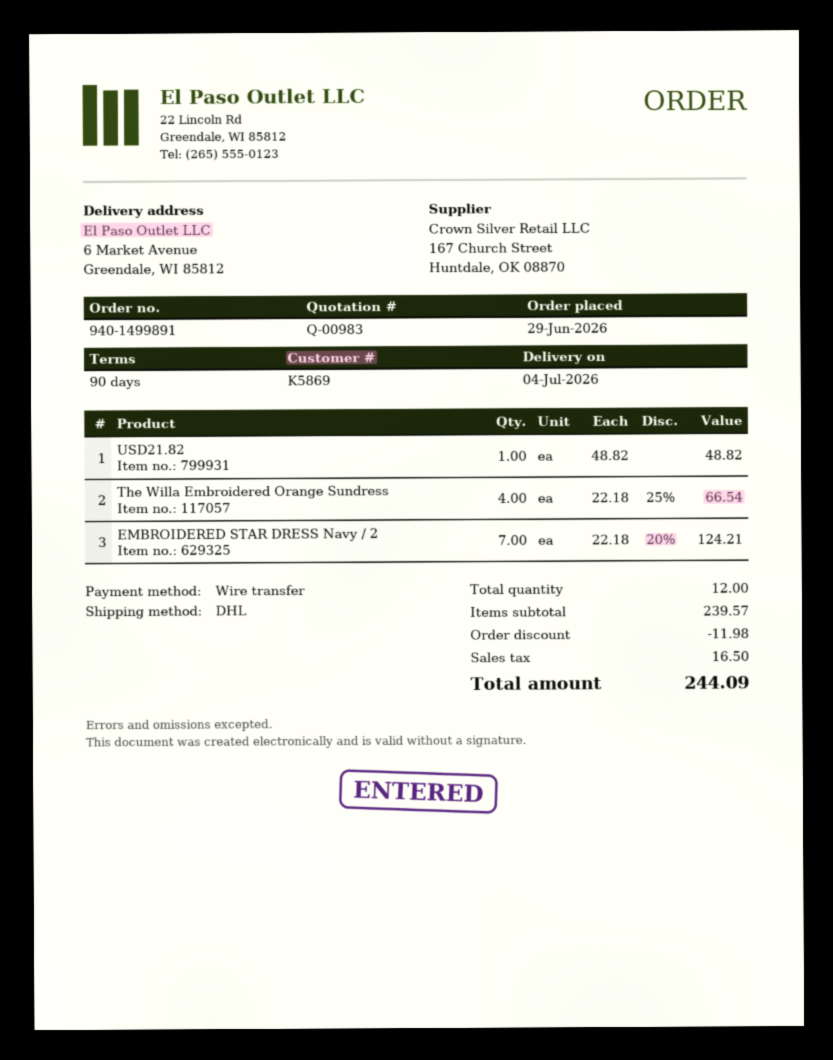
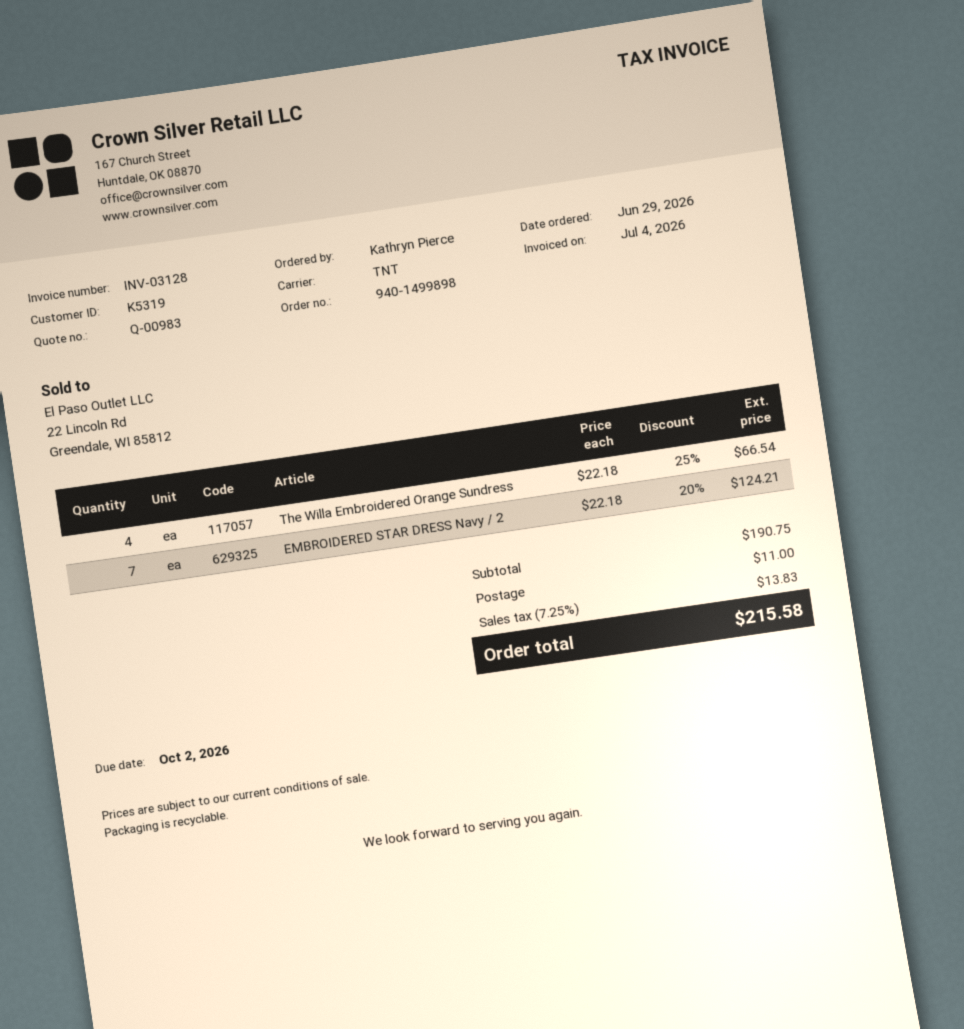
order number: 940-1499891 -> 940-1499898
customer number: K5869 -> K5319
shipping method: DHL -> TNT
USD21.82: 1 x 48.82 = 48.82 -> none
subtotal: 239.57 -> 190.75
discount: 11.98 -> none
shipping: none -> 11.00
tax: 16.50 -> 13.83
total: 244.09 -> 215.58

